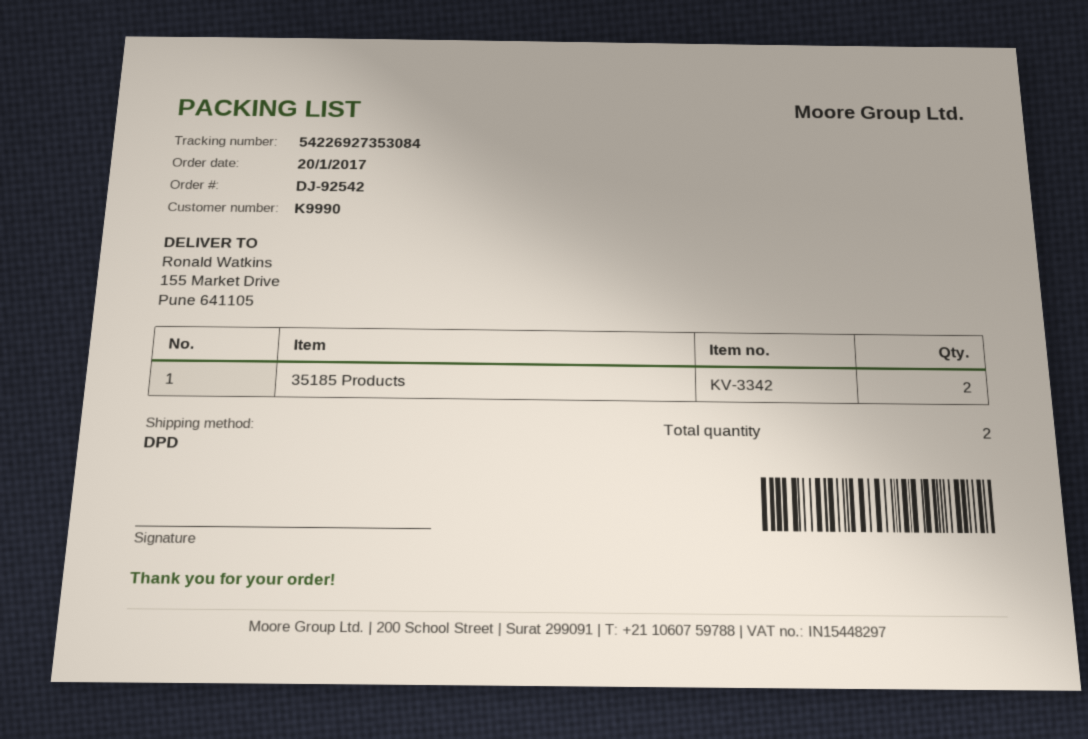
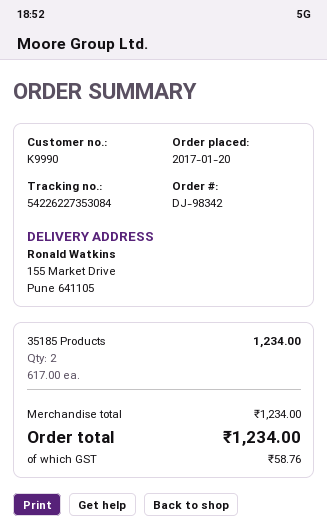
order number: DJ-92542 -> DJ-98342
tracking number: 54226927353084 -> 54226227353084

